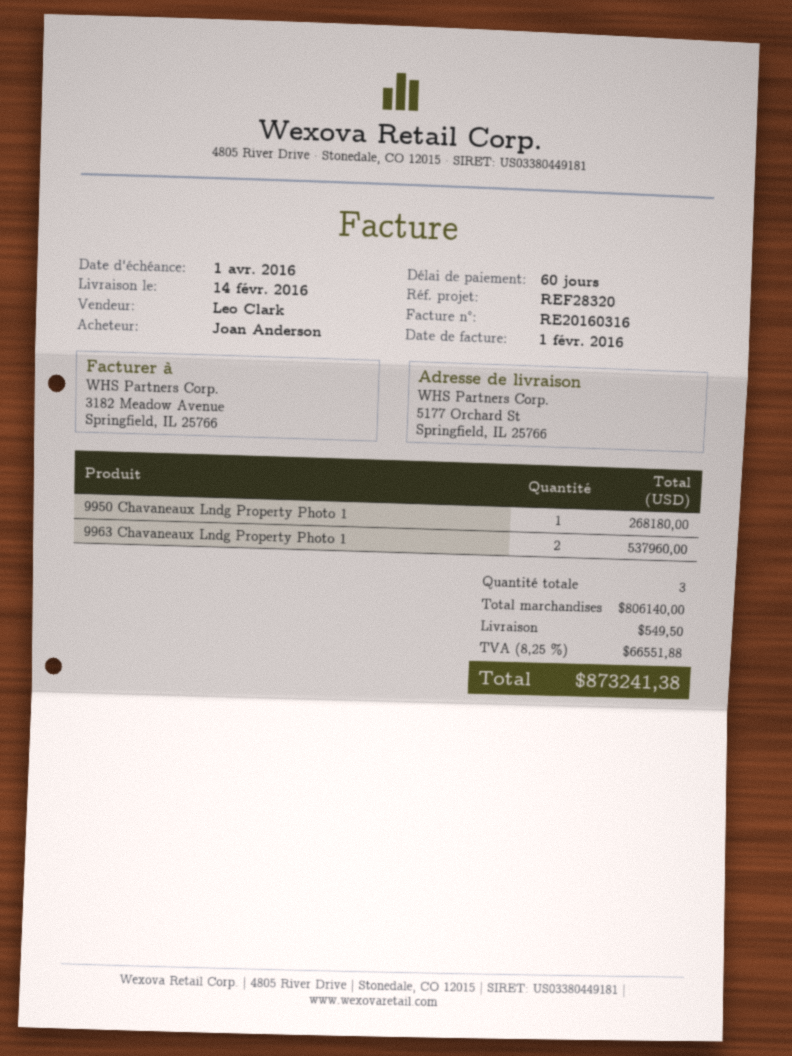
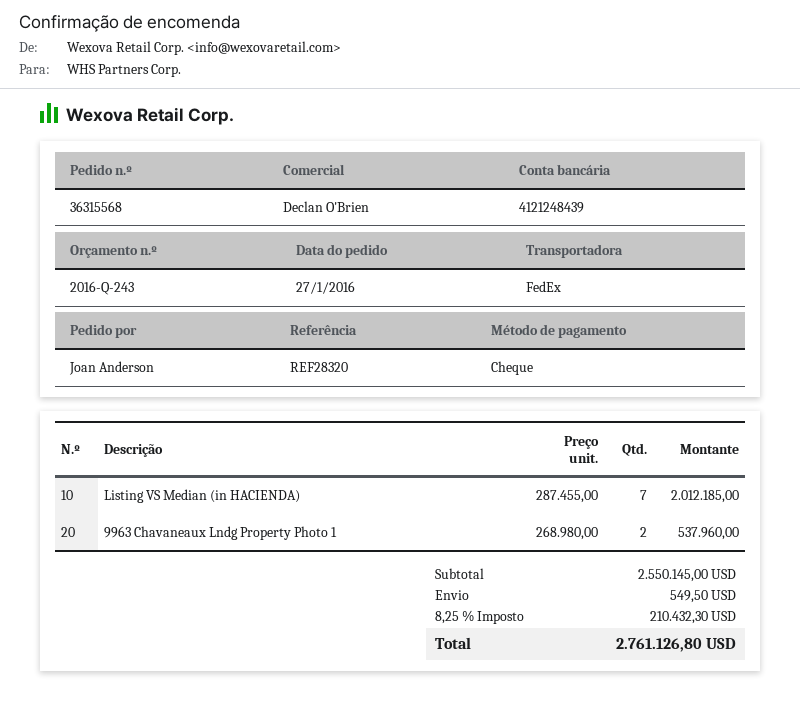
sales rep: Leo Clark -> Declan O'Brien
9950 Chavaneaux Lndg Property Photo 1: 1 for 268180.00 -> none
Listing VS Median (in HACIENDA): none -> 7 for 2012185.00
subtotal: 806140.00 -> 2550145.00
tax: 8.25% = 66551.88 -> 8.25% = 210432.30
total: 873241.38 -> 2761126.80

